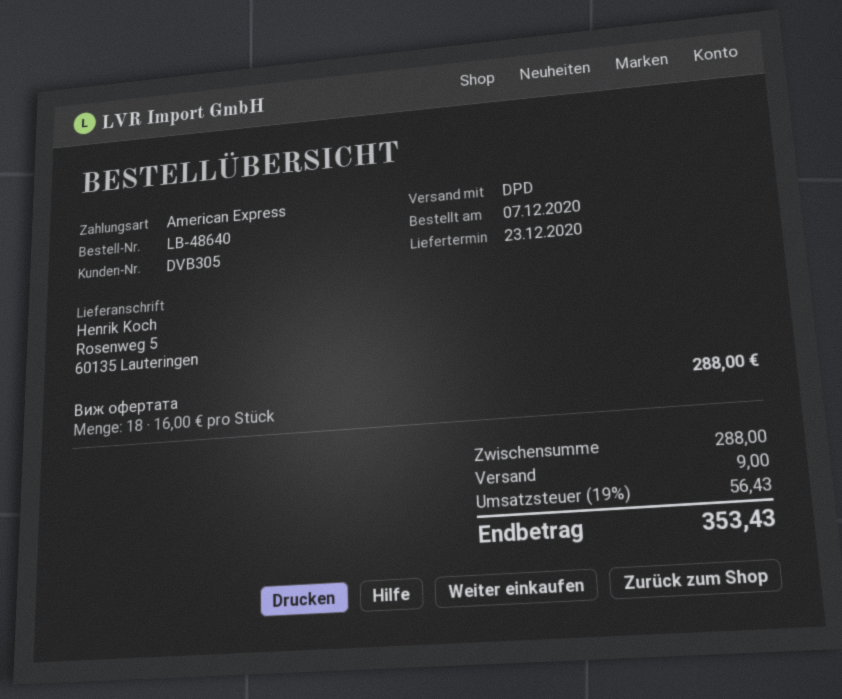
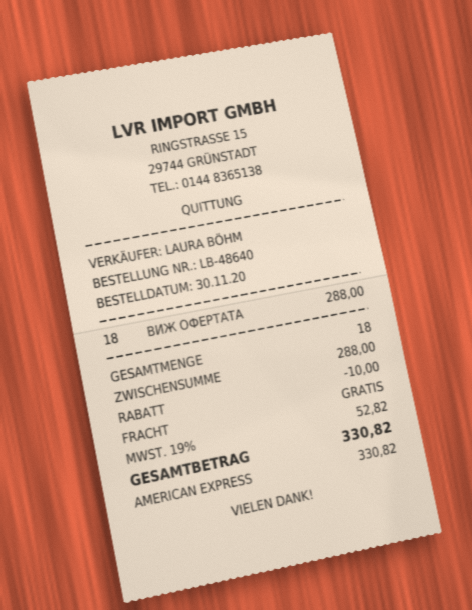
order date: 2020-12-07 -> 2020-11-30
discount: none -> 10.00
shipping: 9.00 -> 0.00
tax: 19% = 56.43 -> 19% = 52.82
total: 353.43 -> 330.82

